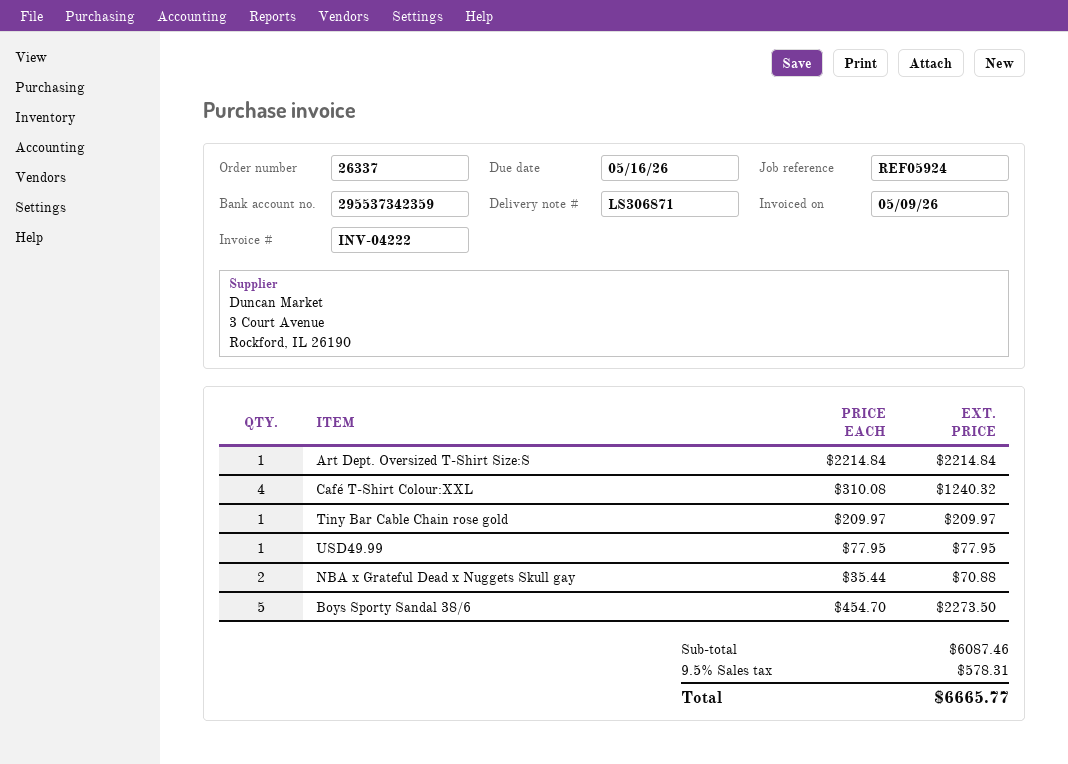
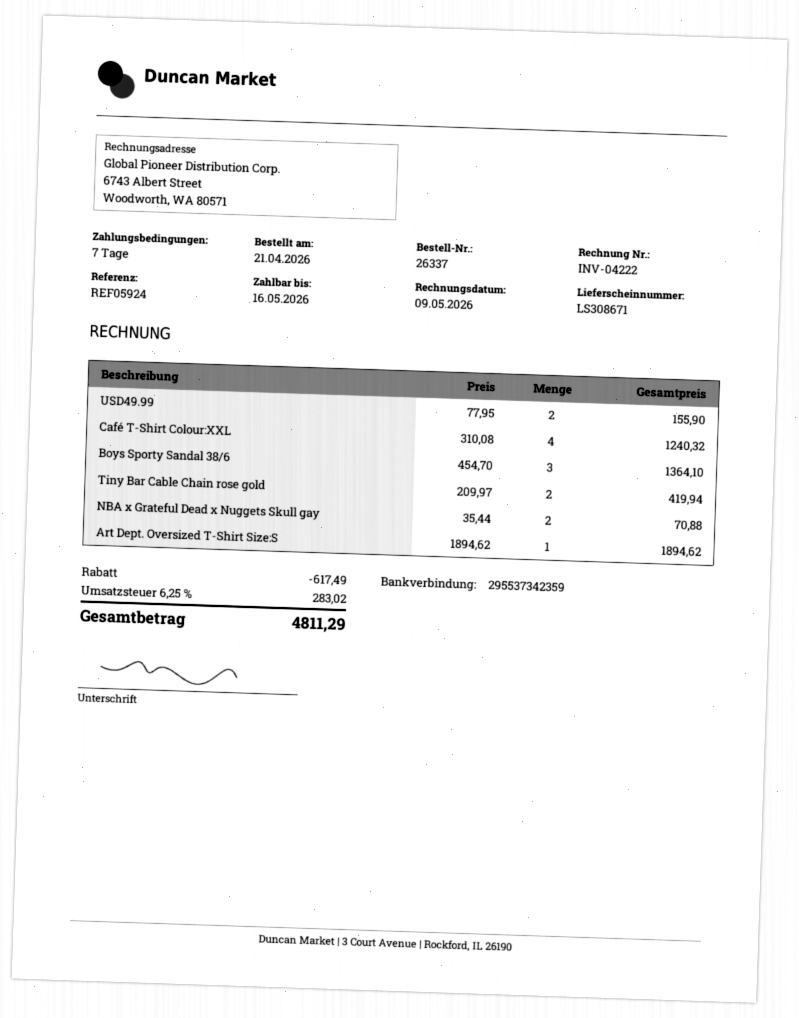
delivery note number: LS306871 -> LS308671
Art Dept. Oversized T-Shirt Size:S: 1 x 2214.84 = 2214.84 -> 1 x 1894.62 = 1894.62
Tiny Bar Cable Chain rose gold: 1 x 209.97 = 209.97 -> 2 x 209.97 = 419.94
USD49.99: 1 x 77.95 = 77.95 -> 2 x 77.95 = 155.90
Boys Sporty Sandal 38/6: 5 x 454.70 = 2273.50 -> 3 x 454.70 = 1364.10
discount: none -> 617.49
tax: 9.5% = 578.31 -> 6.25% = 283.02
total: 6665.77 -> 4811.29

